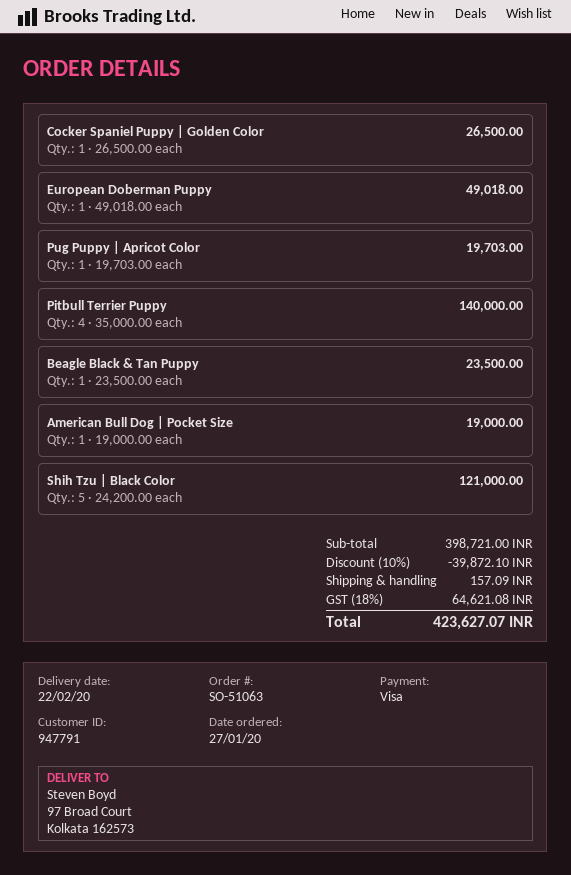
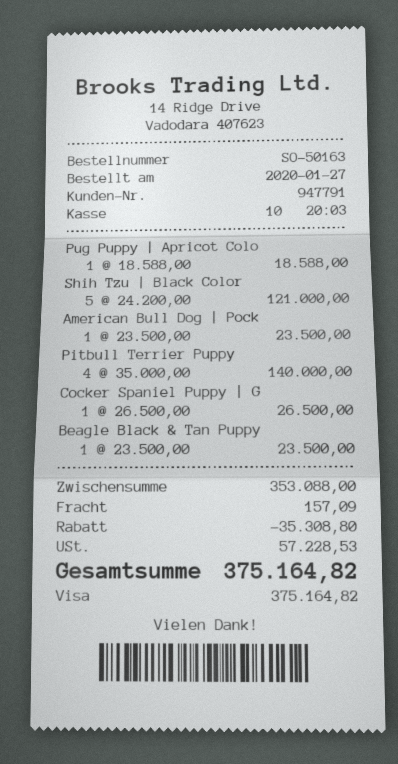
order number: SO-51063 -> SO-50163
European Doberman Puppy: 1 x 49018.00 = 49018.00 -> none
Pug Puppy | Apricot Color: 1 x 19703.00 = 19703.00 -> 1 x 18588.00 = 18588.00
American Bull Dog | Pocket Size: 1 x 19000.00 = 19000.00 -> 1 x 23500.00 = 23500.00
subtotal: 398721.00 -> 353088.00
discount: 39872.10 -> 35308.80
tax: 64621.08 -> 57228.53
total: 423627.07 -> 375164.82

